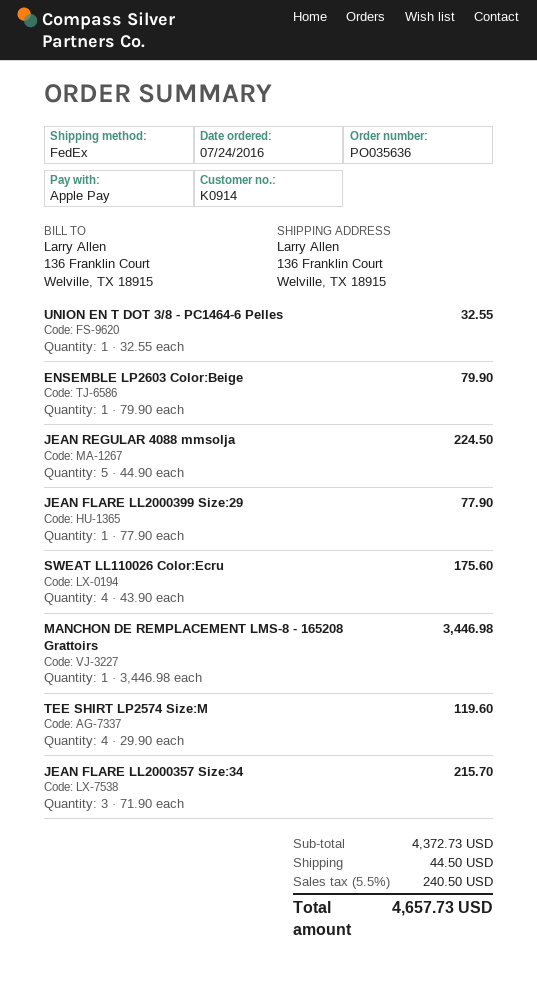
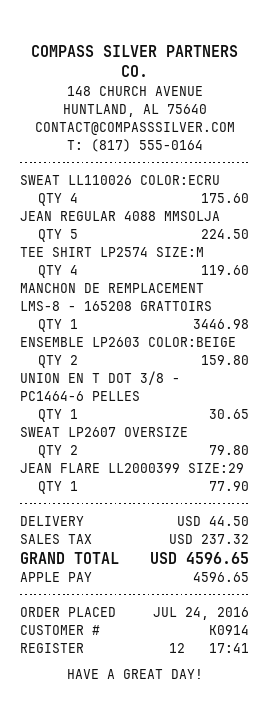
UNION EN T DOT 3/8 - PC1464-6 Pelles: 1 for 32.55 -> 1 for 30.65
ENSEMBLE LP2603 Color:Beige: 1 for 79.90 -> 2 for 159.80
JEAN FLARE LL2000357 Size:34: 3 for 215.70 -> none
SWEAT LP2607 OVERSIZE: none -> 2 for 79.80
tax: 240.50 -> 237.32
total: 4657.73 -> 4596.65

